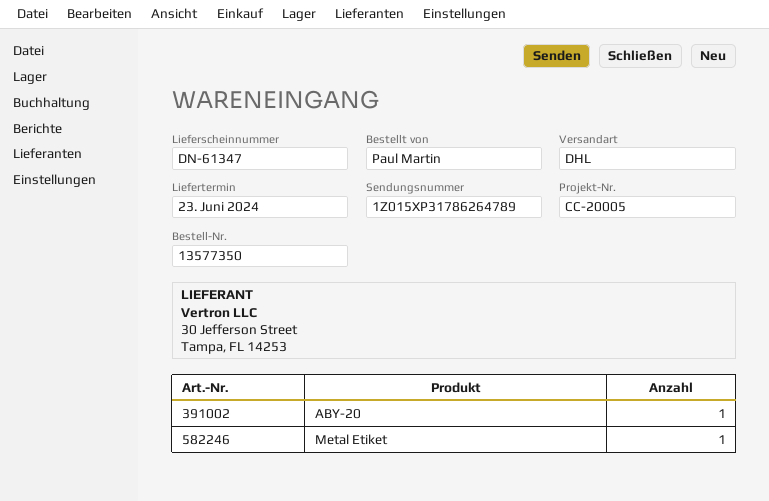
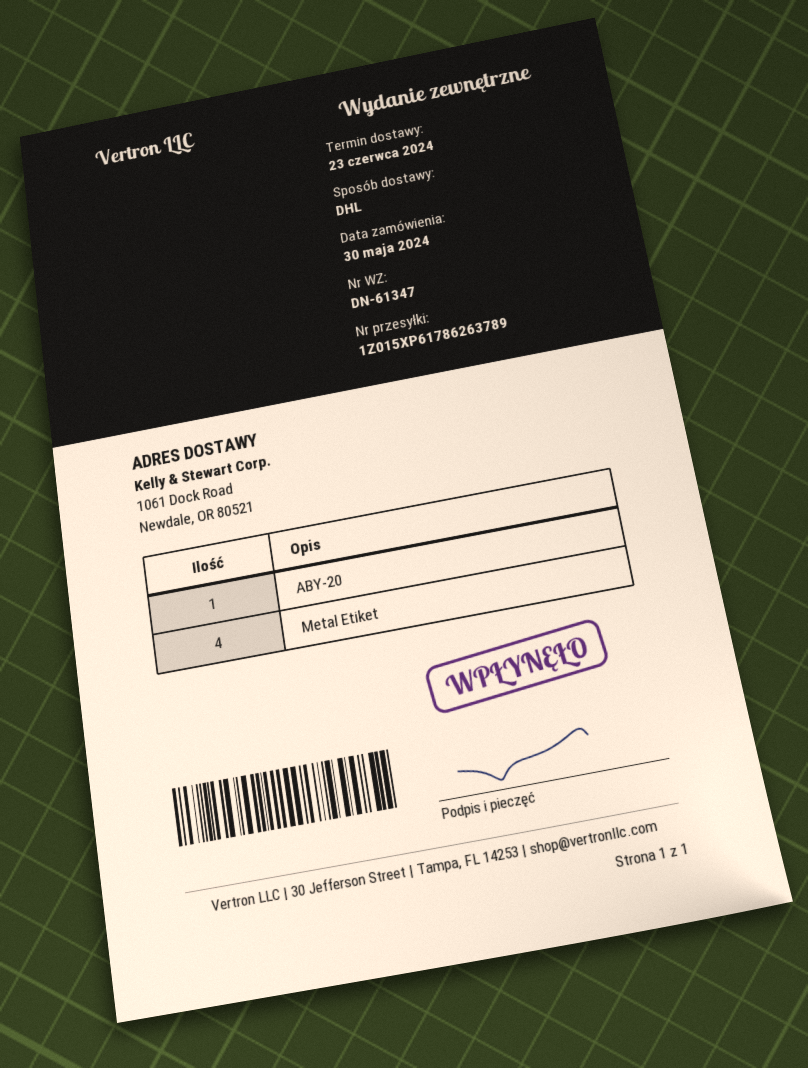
tracking number: 1Z015XP31786264789 -> 1Z015XP61786263789
Metal Etiket: 1 -> 4

